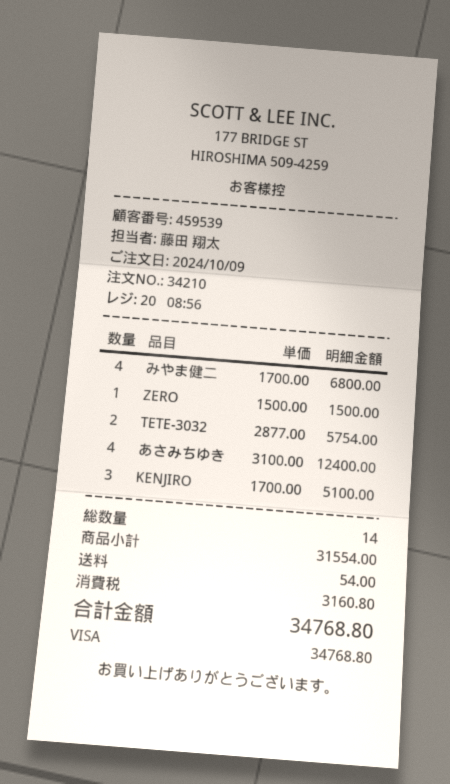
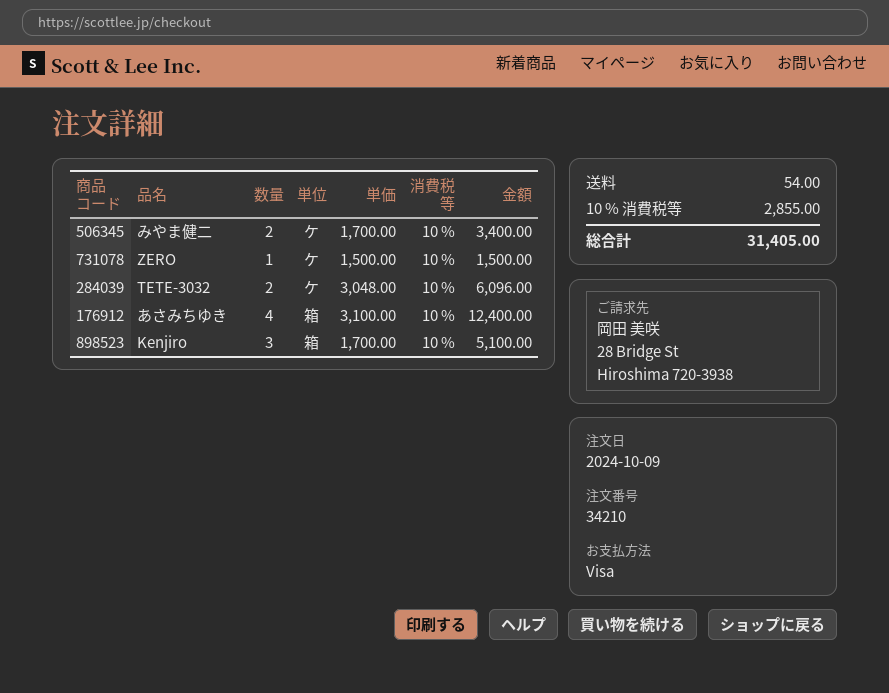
みやま健二: 4 x 1700.00 = 6800.00 -> 2 x 1700.00 = 3400.00
TETE-3032: 2 x 2877.00 = 5754.00 -> 2 x 3048.00 = 6096.00
tax: 3160.80 -> 2855.00
total: 34768.80 -> 31405.00

